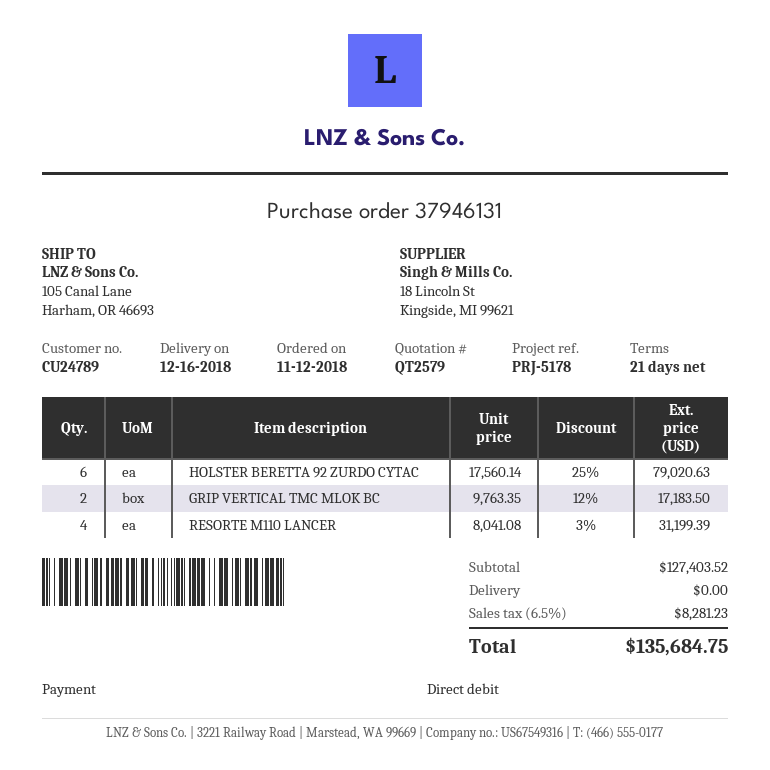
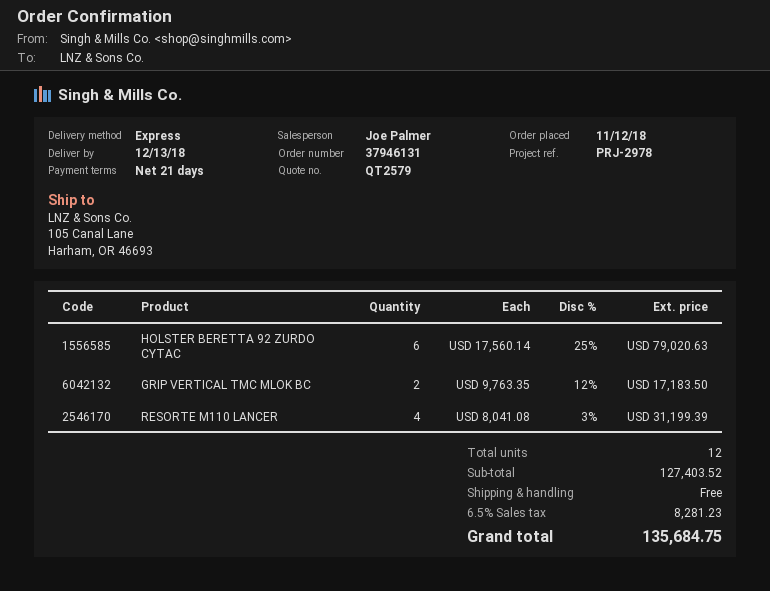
delivery date: 2018-12-16 -> 2018-12-13
reference: PRJ-5178 -> PRJ-2978

